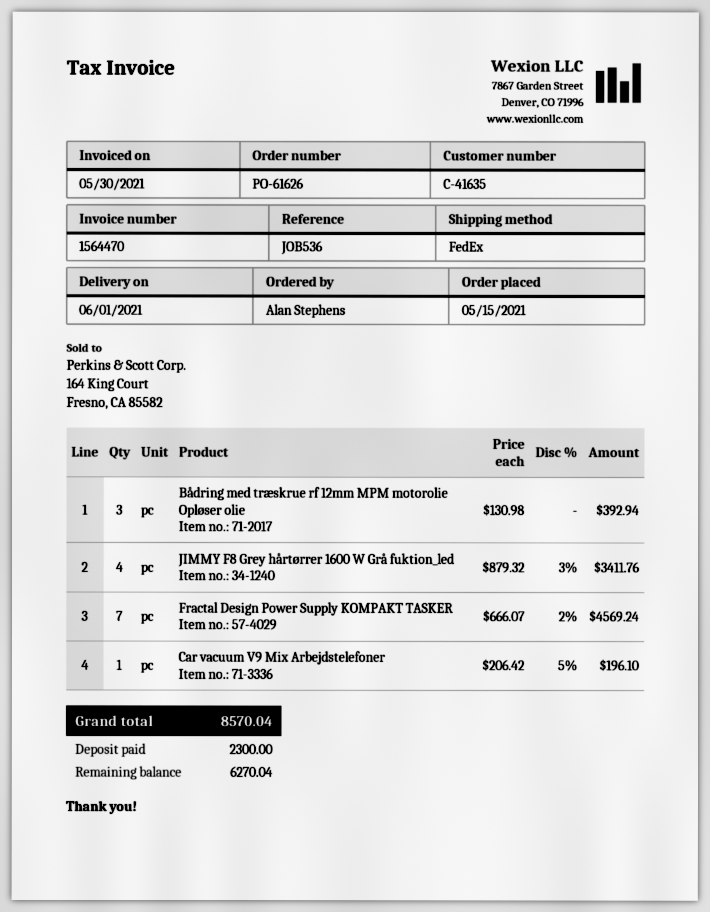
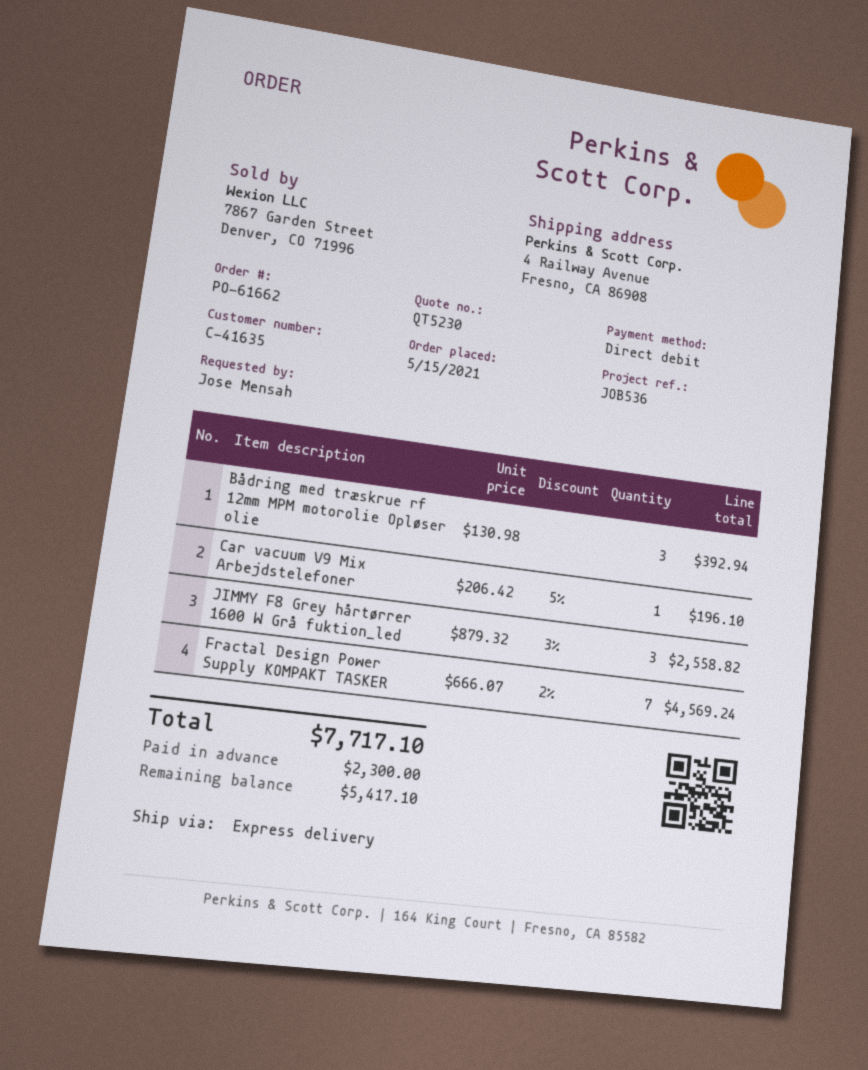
order number: PO-61626 -> PO-61662
ordered by: Alan Stephens -> Jose Mensah
shipping method: FedEx -> express
JIMMY F8 Grey hårtørrer 1600 W Grå fuktion_led: 4 x 879.32 - 3% = 3411.76 -> 3 x 879.32 - 3% = 2558.82
total: 8570.04 -> 7717.10
balance: 6270.04 -> 5417.10

